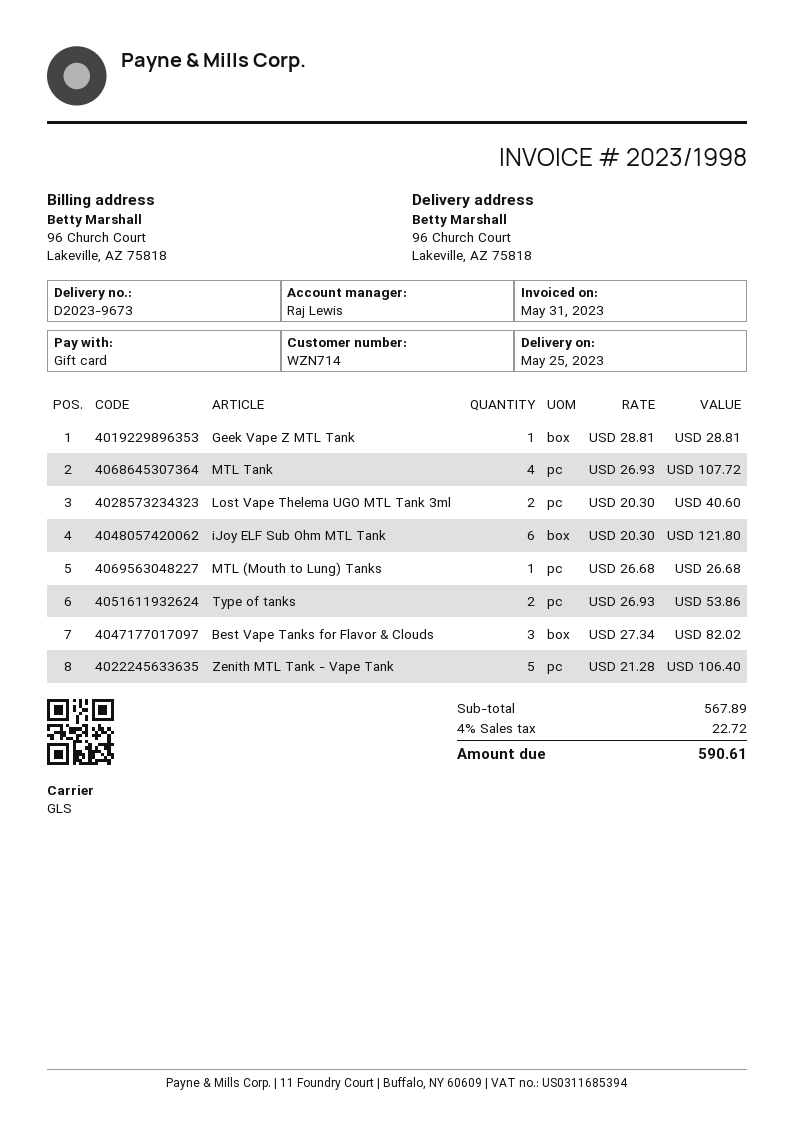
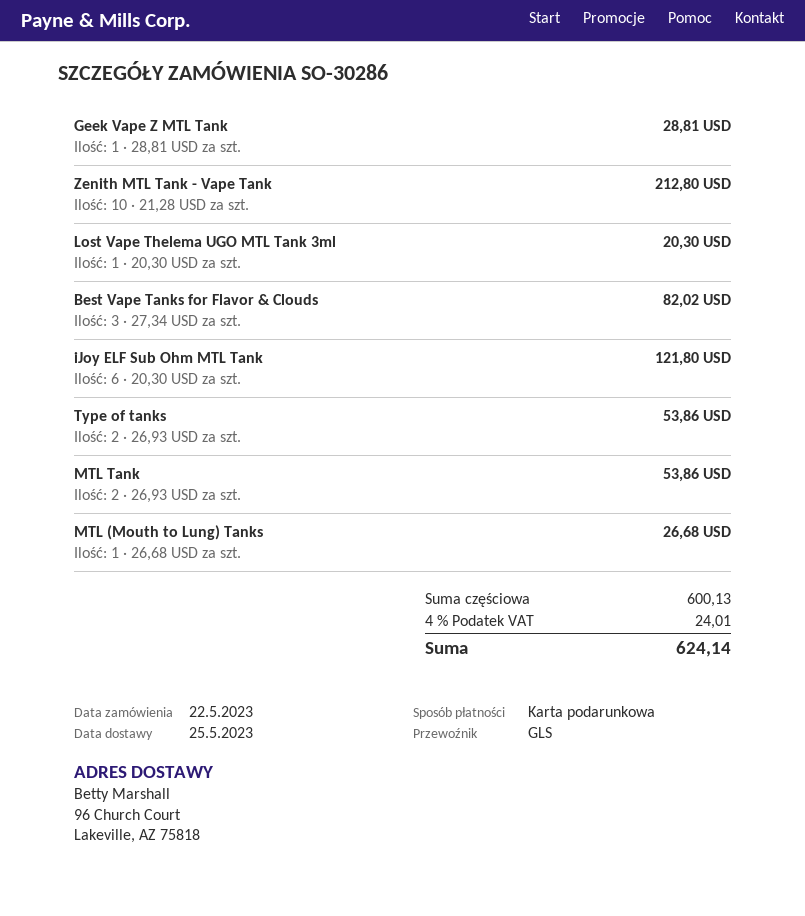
MTL Tank: 4 x 26.93 = 107.72 -> 2 x 26.93 = 53.86
Lost Vape Thelema UGO MTL Tank 3ml: 2 x 20.30 = 40.60 -> 1 x 20.30 = 20.30
Zenith MTL Tank - Vape Tank: 5 x 21.28 = 106.40 -> 10 x 21.28 = 212.80
subtotal: 567.89 -> 600.13
tax: 4% = 22.72 -> 4% = 24.01
total: 590.61 -> 624.14

